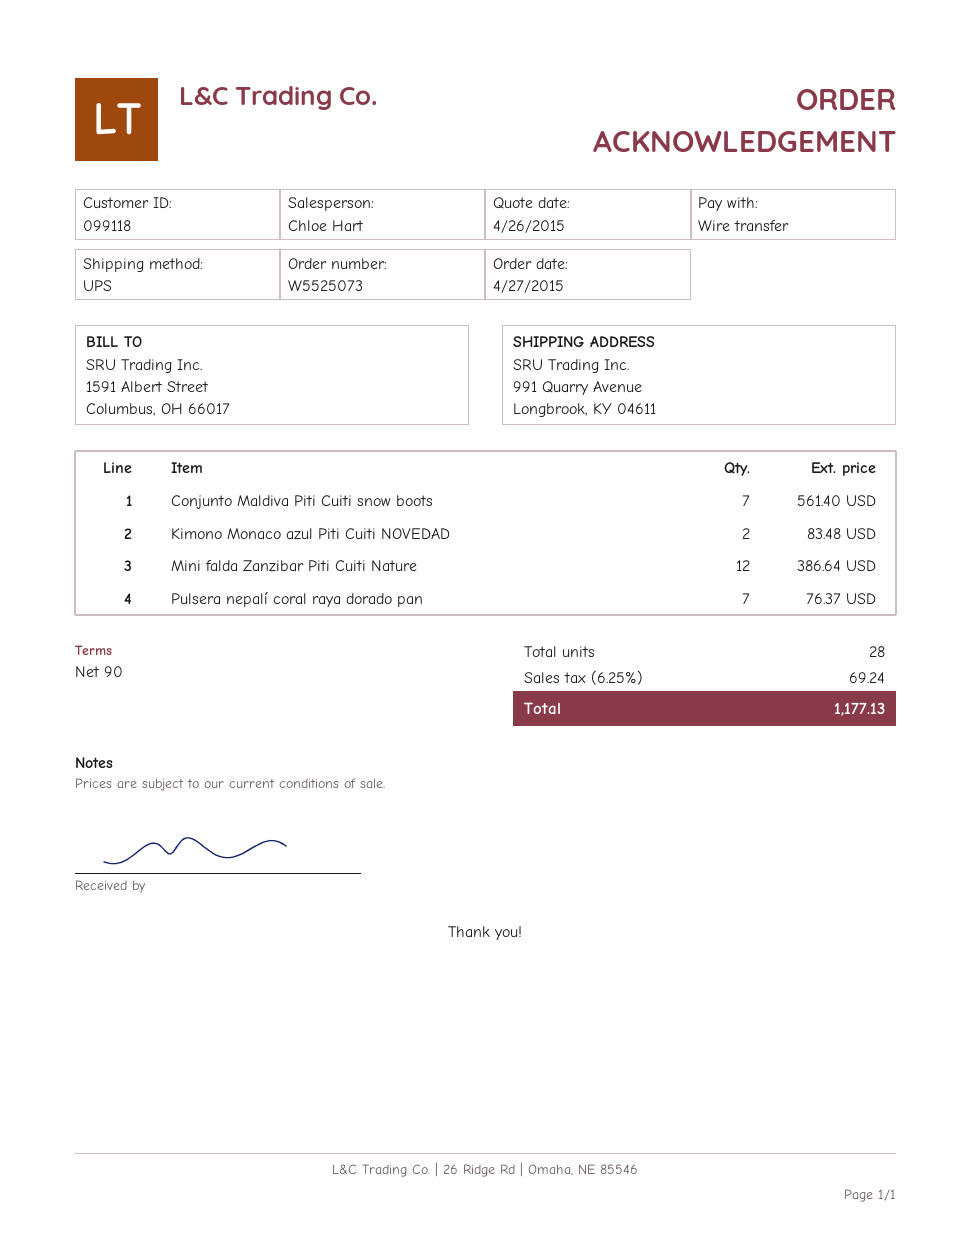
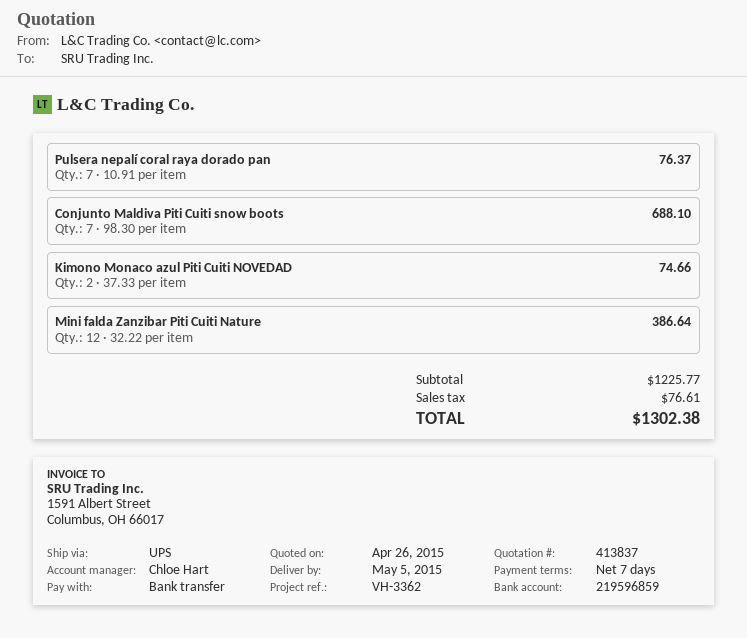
payment terms: 90 days -> 7 days
Conjunto Maldiva Piti Cuiti snow boots: 7 for 561.40 -> 7 for 688.10
Kimono Monaco azul Piti Cuiti NOVEDAD: 2 for 83.48 -> 2 for 74.66
tax: 69.24 -> 76.61
total: 1177.13 -> 1302.38

